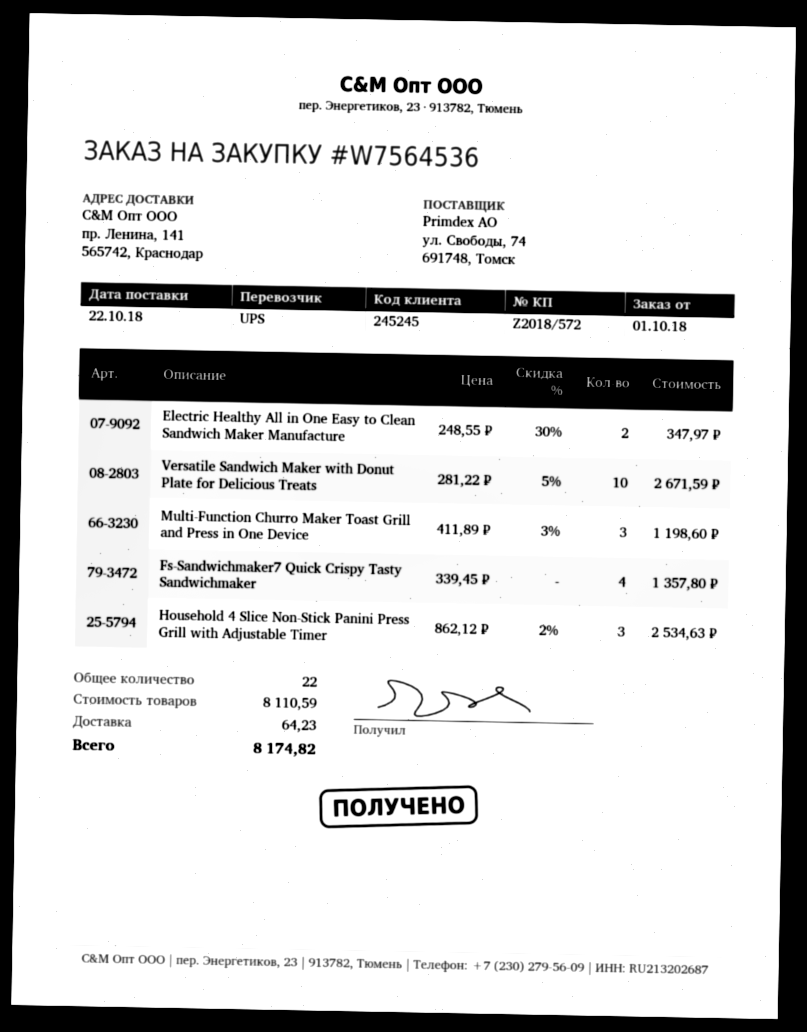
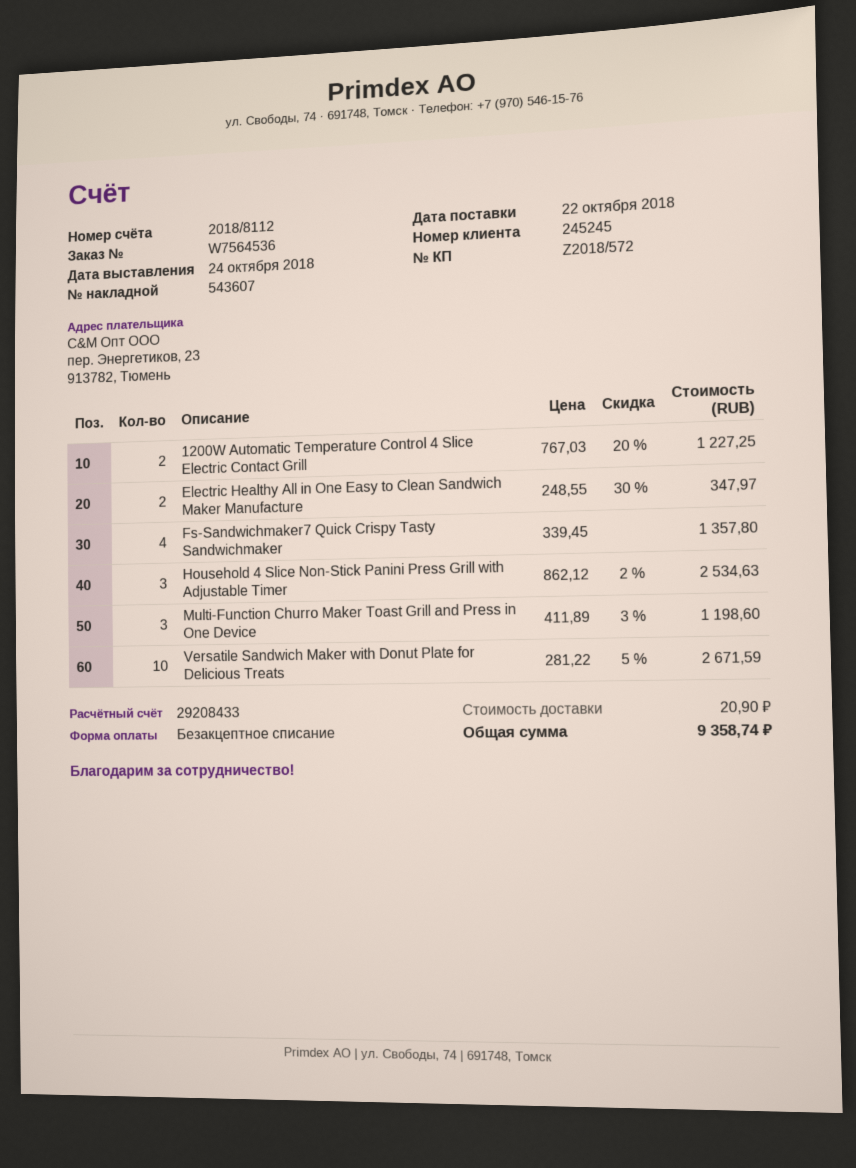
1200W Automatic Temperature Control 4 Slice Electric Contact Grill: none -> 2 x 767.03 - 20% = 1227.25
shipping: 64.23 -> 20.90
total: 8174.82 -> 9358.74

